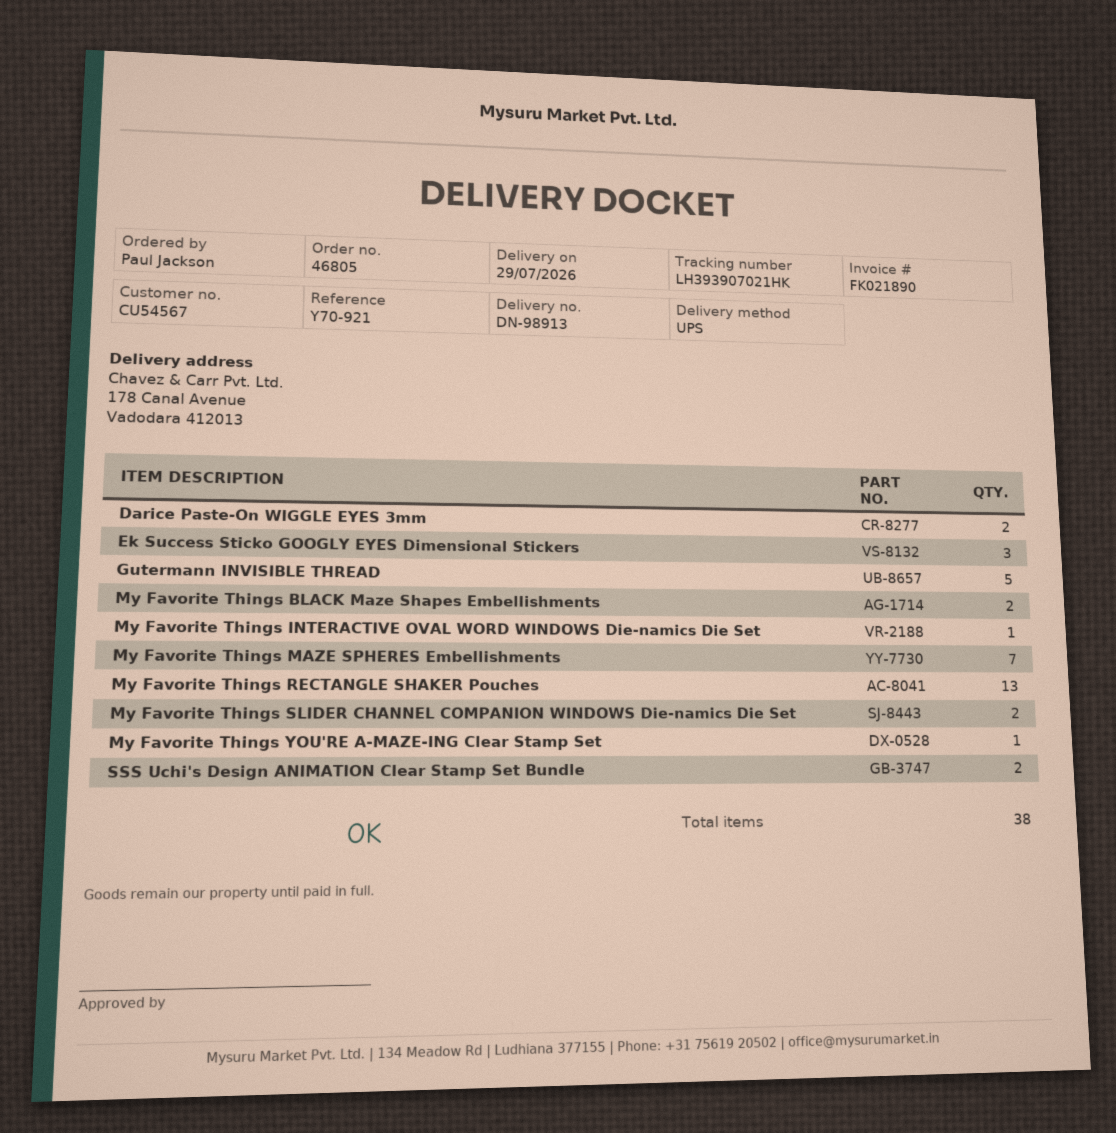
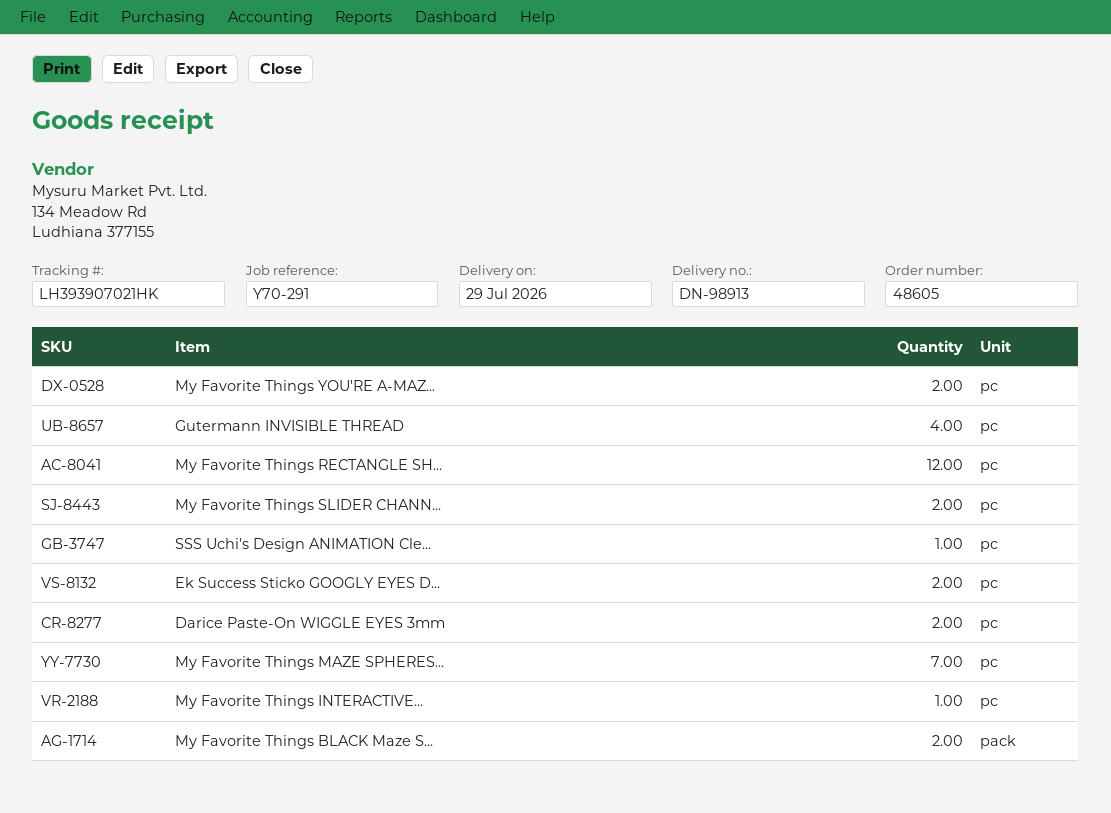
order number: 46805 -> 48605
reference: Y70-921 -> Y70-291
Ek Success Sticko GOOGLY EYES Dimensional Stickers: 3 -> 2
Gutermann INVISIBLE THREAD: 5 -> 4
My Favorite Things RECTANGLE SHAKER Pouches: 13 -> 12
My Favorite Things YOU'RE A-MAZE-ING Clear Stamp Set: 1 -> 2
SSS Uchi's Design ANIMATION Clear Stamp Set Bundle: 2 -> 1

